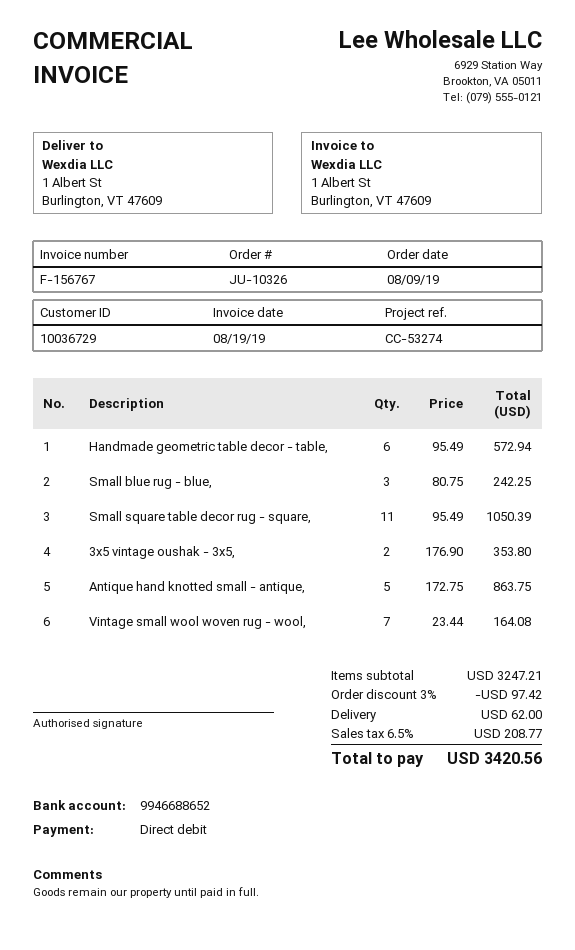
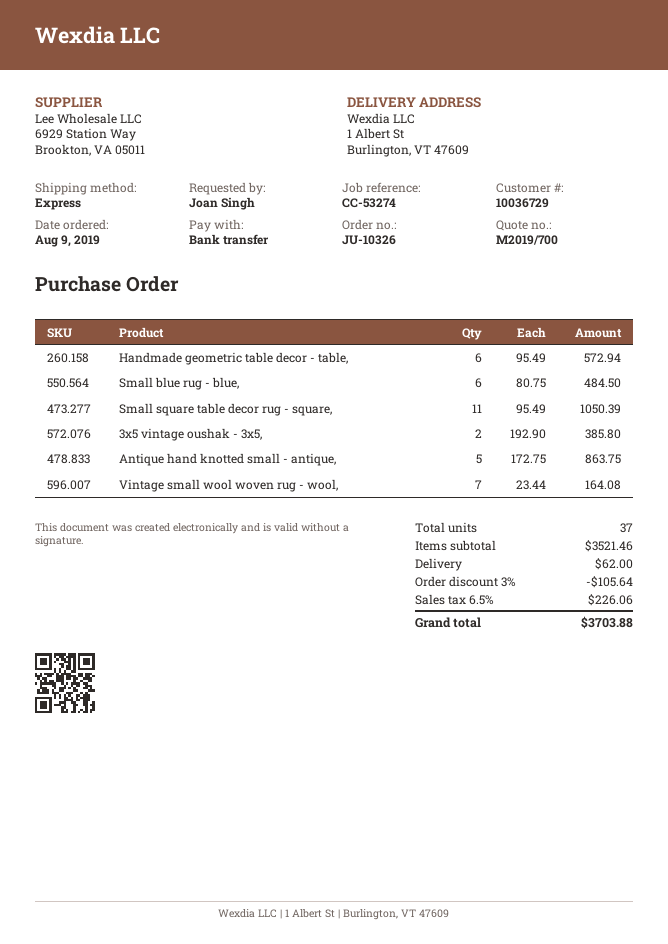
payment method: direct debit -> bank transfer
Small blue rug - blue,: 3 x 80.75 = 242.25 -> 6 x 80.75 = 484.50
3x5 vintage oushak - 3x5,: 2 x 176.90 = 353.80 -> 2 x 192.90 = 385.80
subtotal: 3247.21 -> 3521.46
discount: 3% = 97.42 -> 3% = 105.64
tax: 6.5% = 208.77 -> 6.5% = 226.06
total: 3420.56 -> 3703.88

